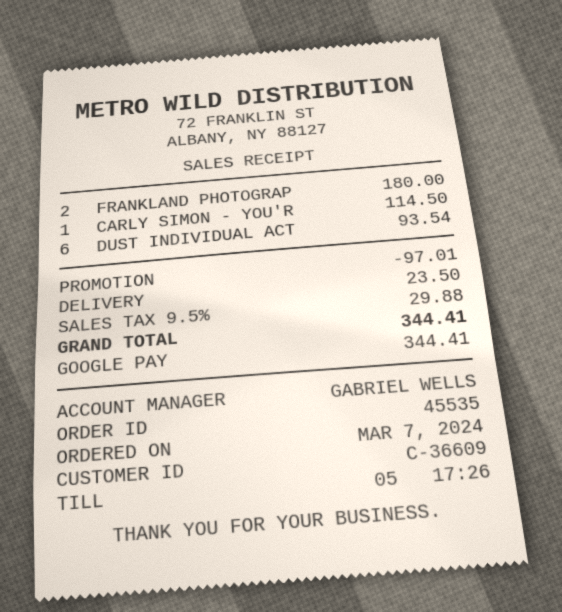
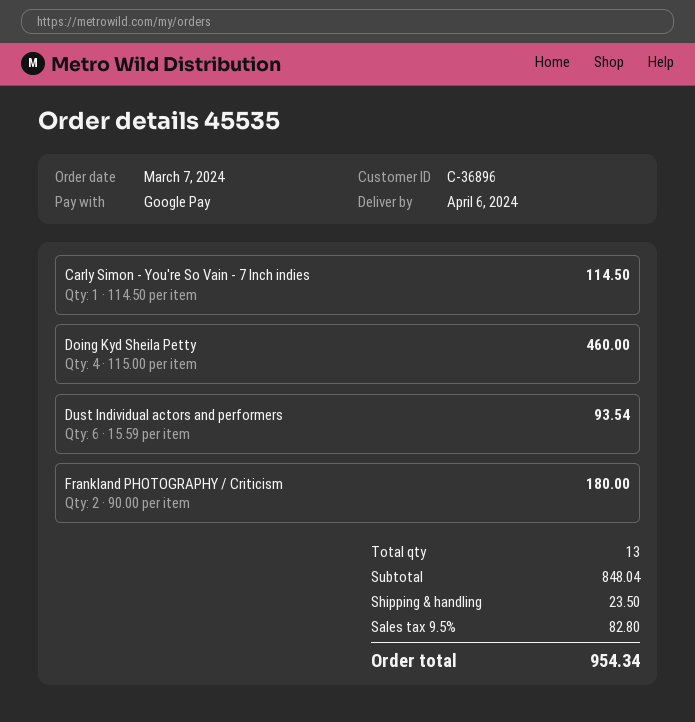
customer number: C-36609 -> C-36896
Doing Kyd Sheila Petty: none -> 4 for 460.00
discount: 97.01 -> none
tax: 9.5% = 29.88 -> 9.5% = 82.80
total: 344.41 -> 954.34

